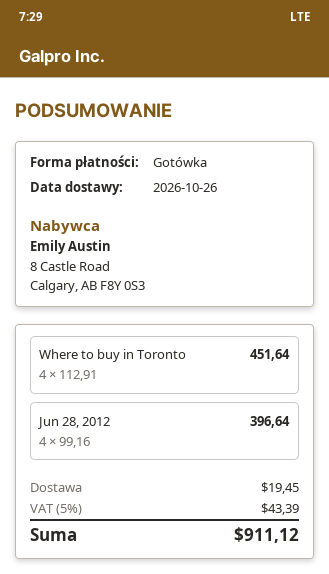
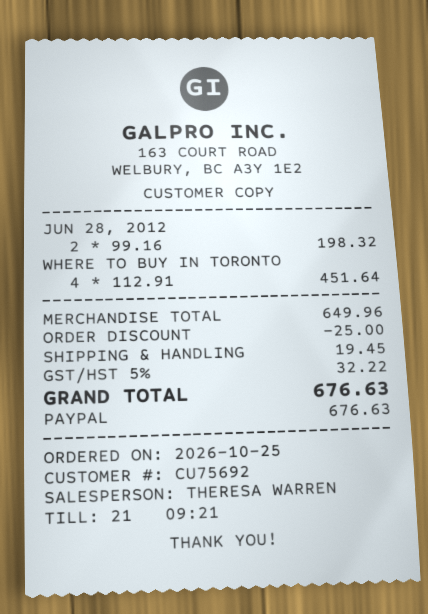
payment method: cash -> PayPal
Jun 28, 2012: 4 x 99.16 = 396.64 -> 2 x 99.16 = 198.32
discount: none -> 25.00
tax: 5% = 43.39 -> 5% = 32.22
total: 911.12 -> 676.63

